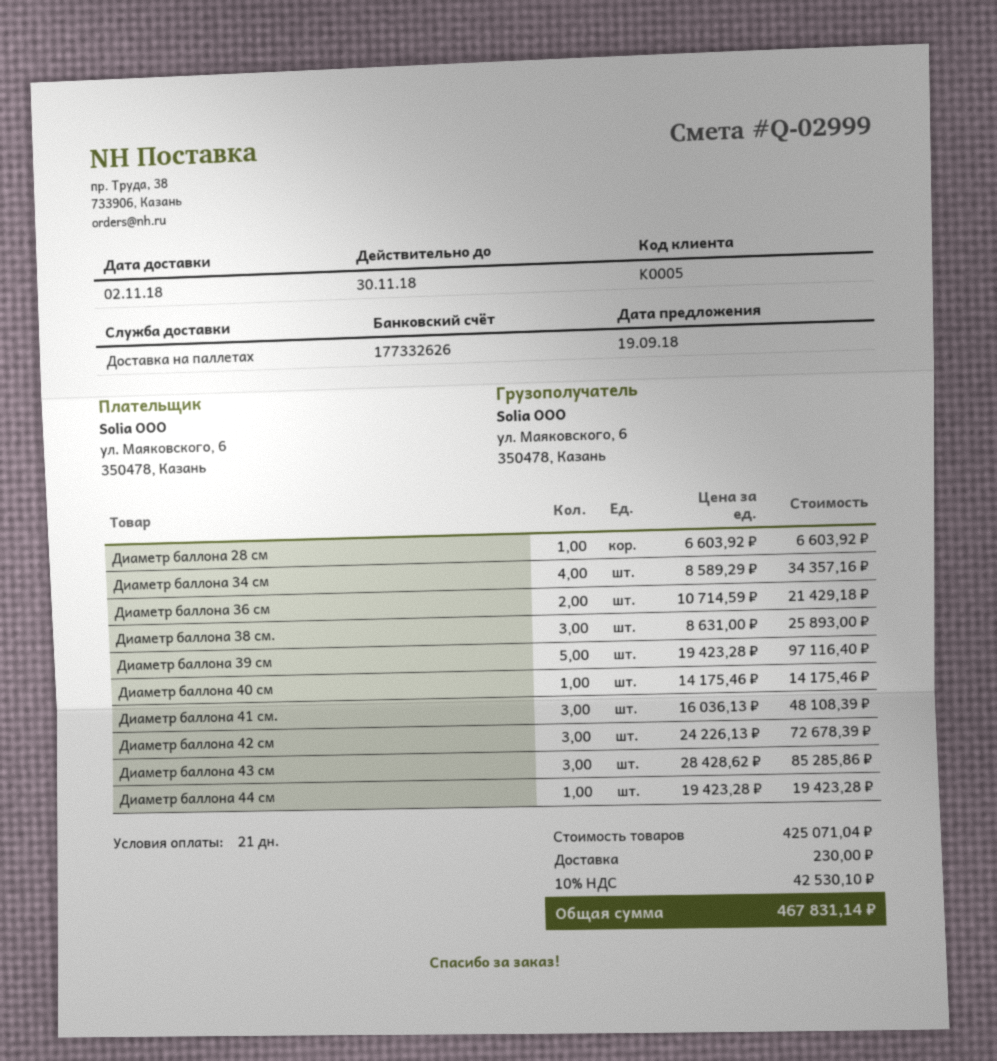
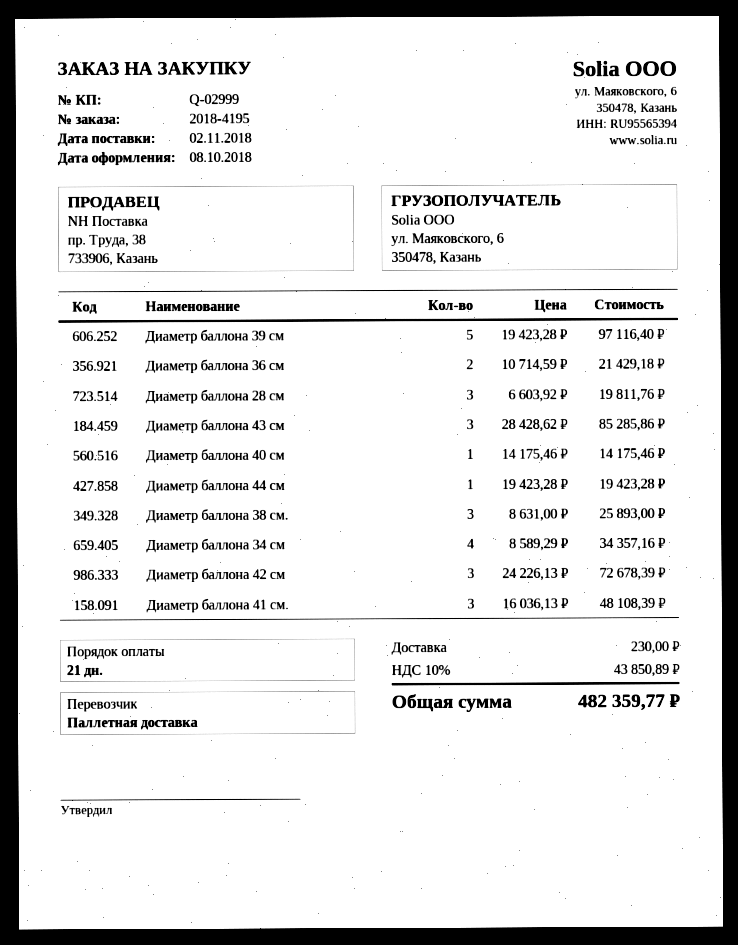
Диаметр баллона 28 см: 1 x 6603.92 = 6603.92 -> 3 x 6603.92 = 19811.76
tax: 10% = 42530.10 -> 10% = 43850.89
total: 467831.14 -> 482359.77

